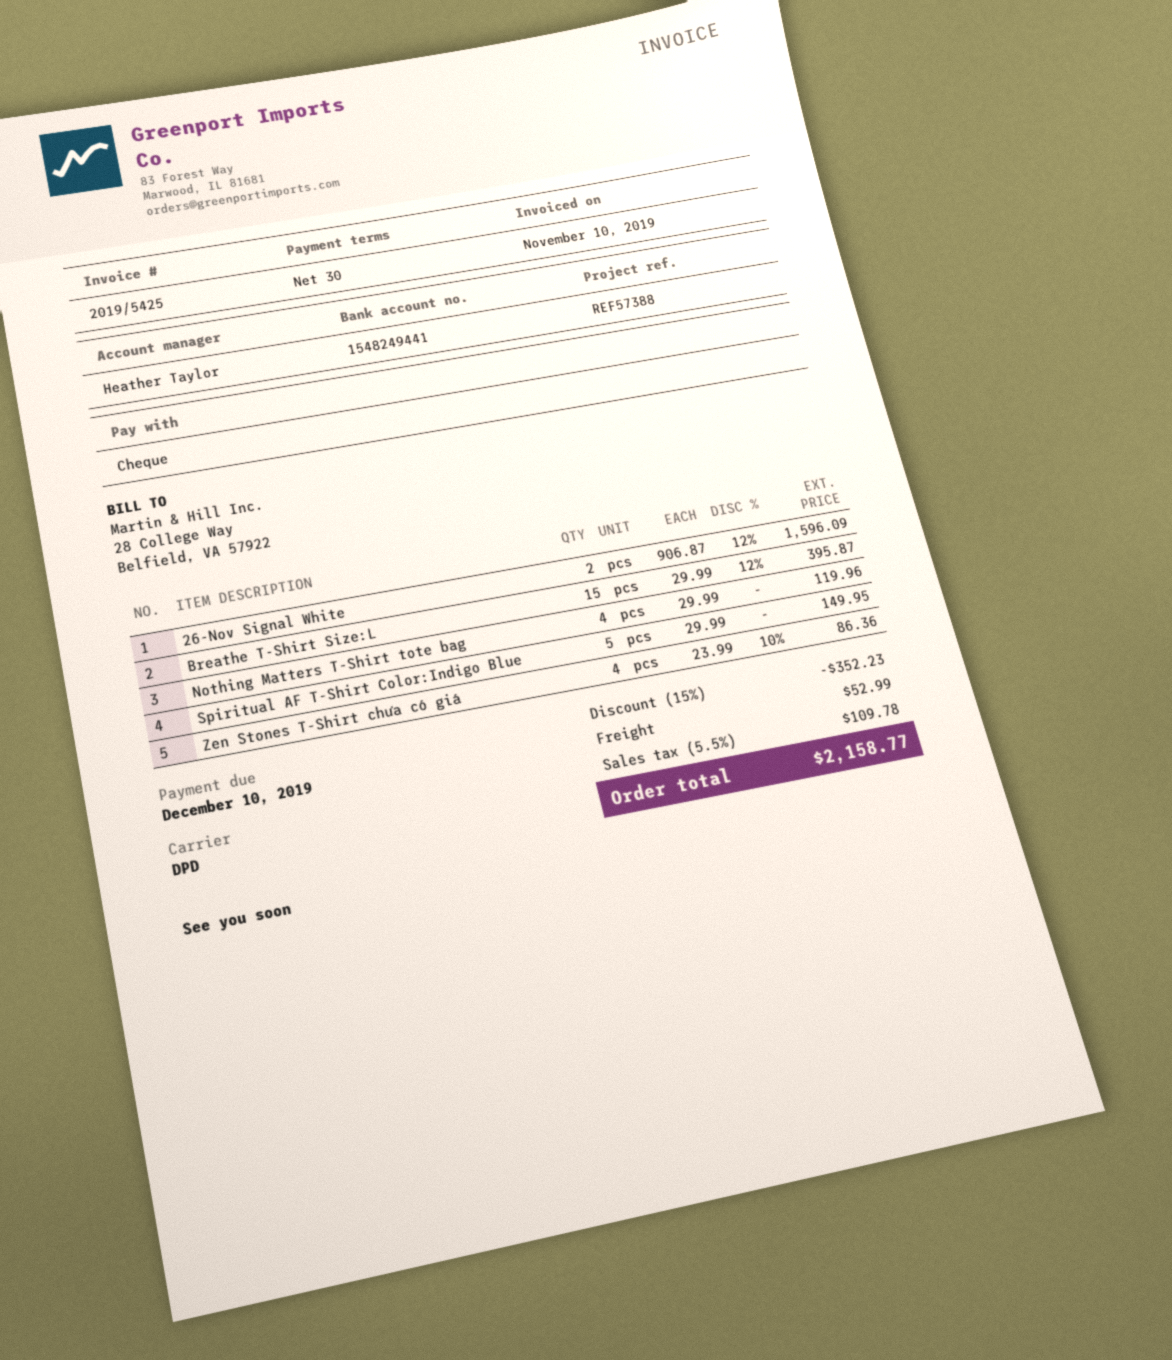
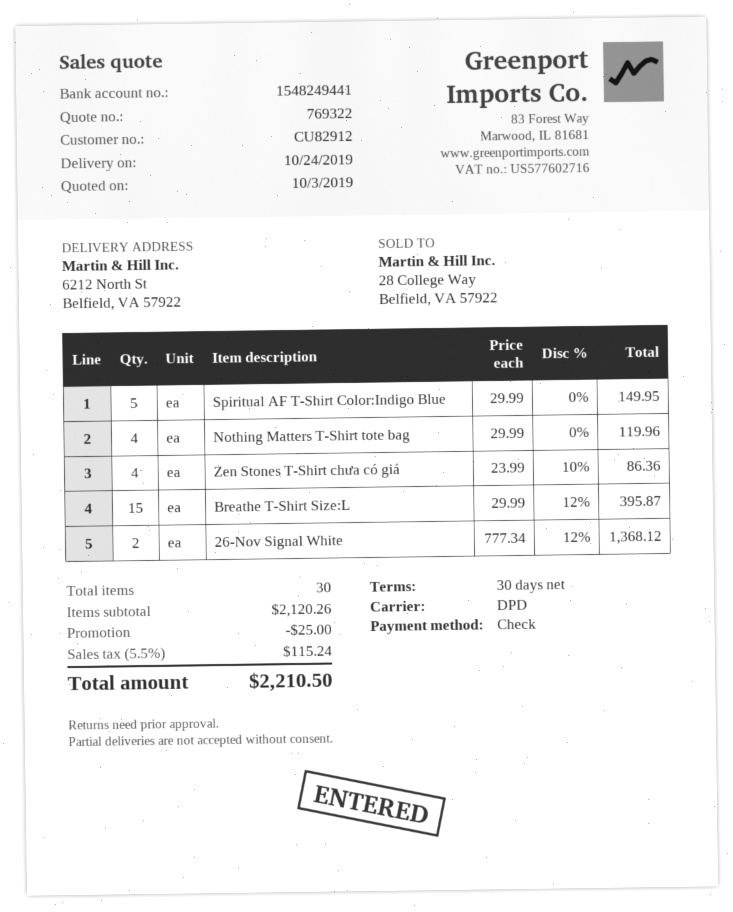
26-Nov Signal White: 2 x 906.87 - 12% = 1596.09 -> 2 x 777.34 - 12% = 1368.12
discount: 352.23 -> 25.00
shipping: 52.99 -> none
tax: 5.5% = 109.78 -> 5.5% = 115.24
total: 2158.77 -> 2210.50

